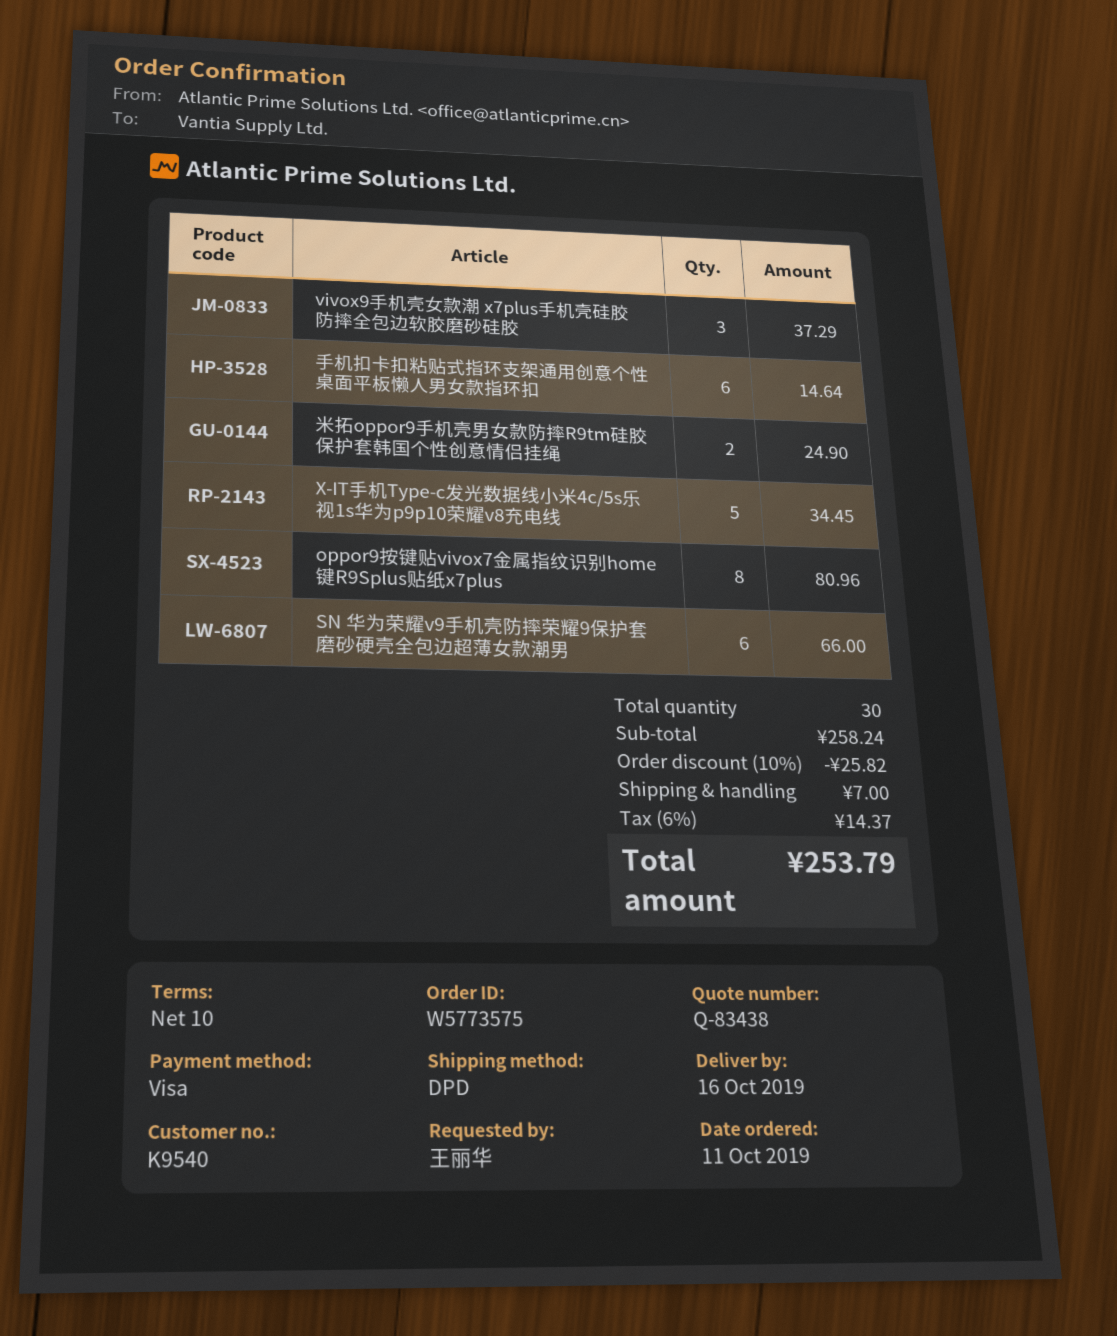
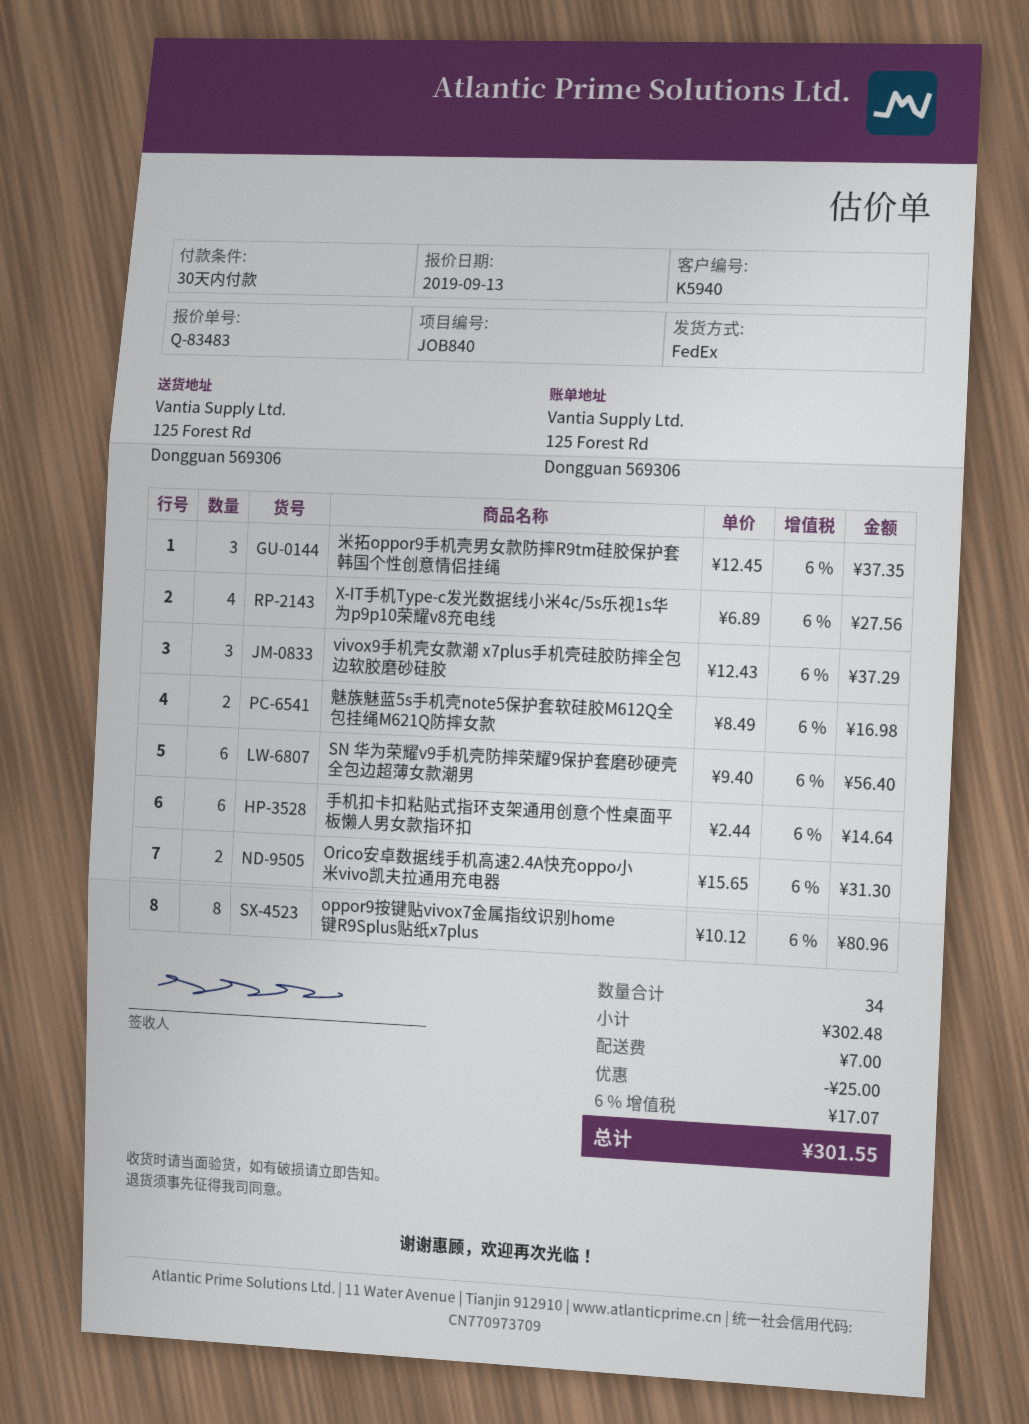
quote number: Q-83438 -> Q-83483
payment terms: 10 days -> 30 days
customer number: K9540 -> K5940
shipping method: DPD -> FedEx
米拓oppor9手机壳男女款防摔R9tm硅胶保护套韩国个性创意情侣挂绳: 2 for 24.90 -> 3 for 37.35
X-IT手机Type-c发光数据线小米4c/5s乐视1s华为p9p10荣耀v8充电线: 5 for 34.45 -> 4 for 27.56
SN 华为荣耀v9手机壳防摔荣耀9保护套磨砂硬壳全包边超薄女款潮男: 6 for 66.00 -> 6 for 56.40
魅族魅蓝5s手机壳note5保护套软硅胶M612Q全包挂绳M621Q防摔女款: none -> 2 for 16.98
Orico安卓数据线手机高速2.4A快充oppo小米vivo凯夫拉通用充电器: none -> 2 for 31.30
total quantity: 30 -> 34
subtotal: 258.24 -> 302.48
discount: 25.82 -> 25.00
tax: 6% = 14.37 -> 6% = 17.07
total: 253.79 -> 301.55

